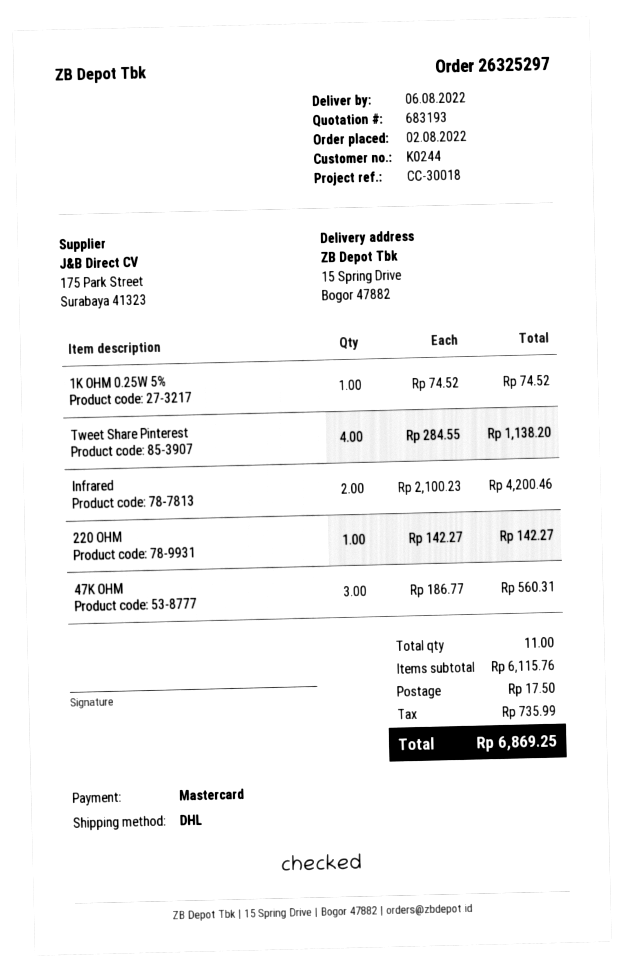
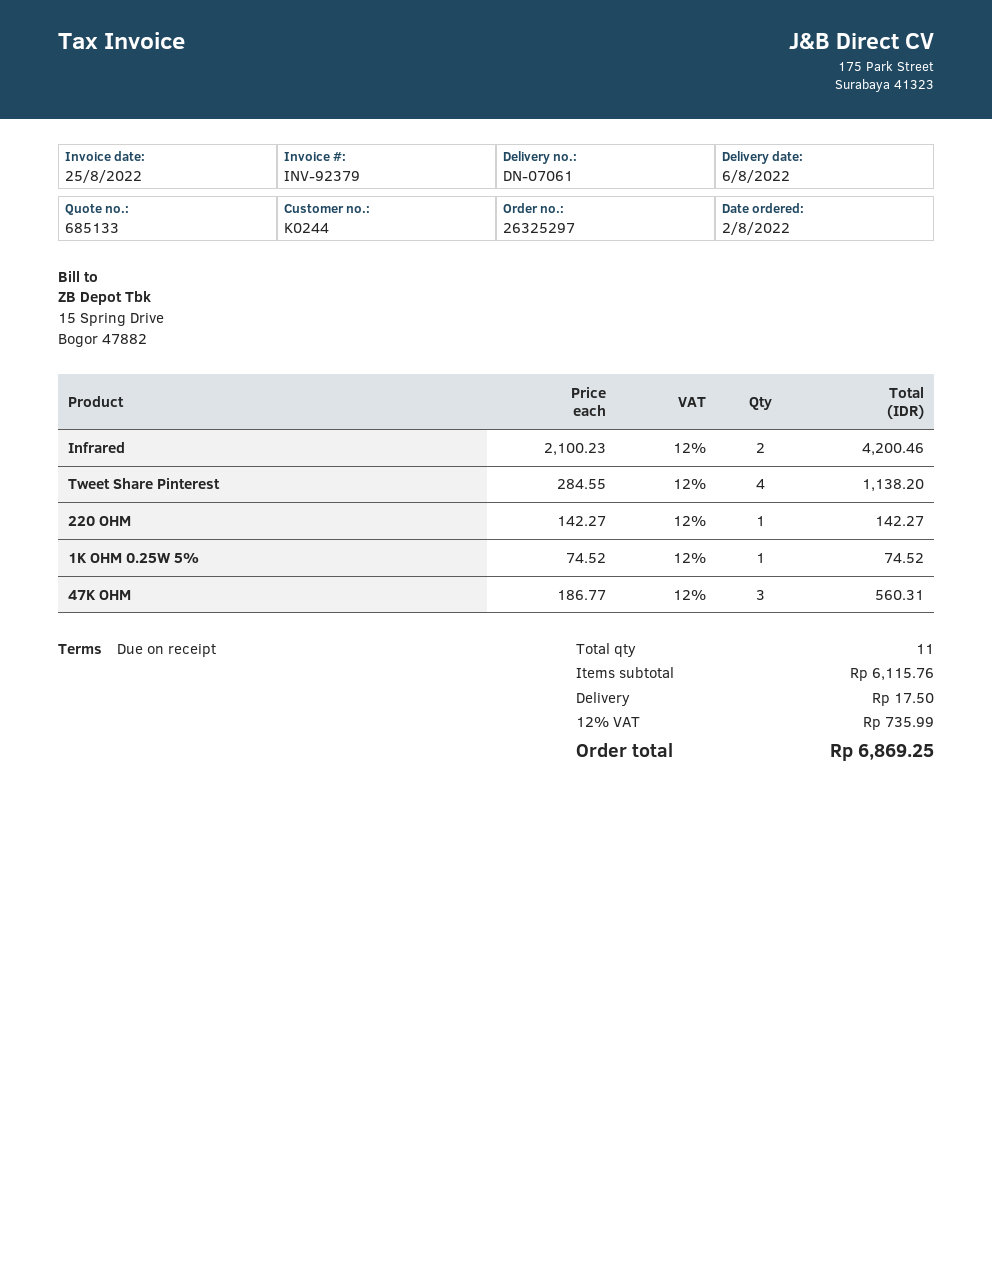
quote number: 683193 -> 685133

